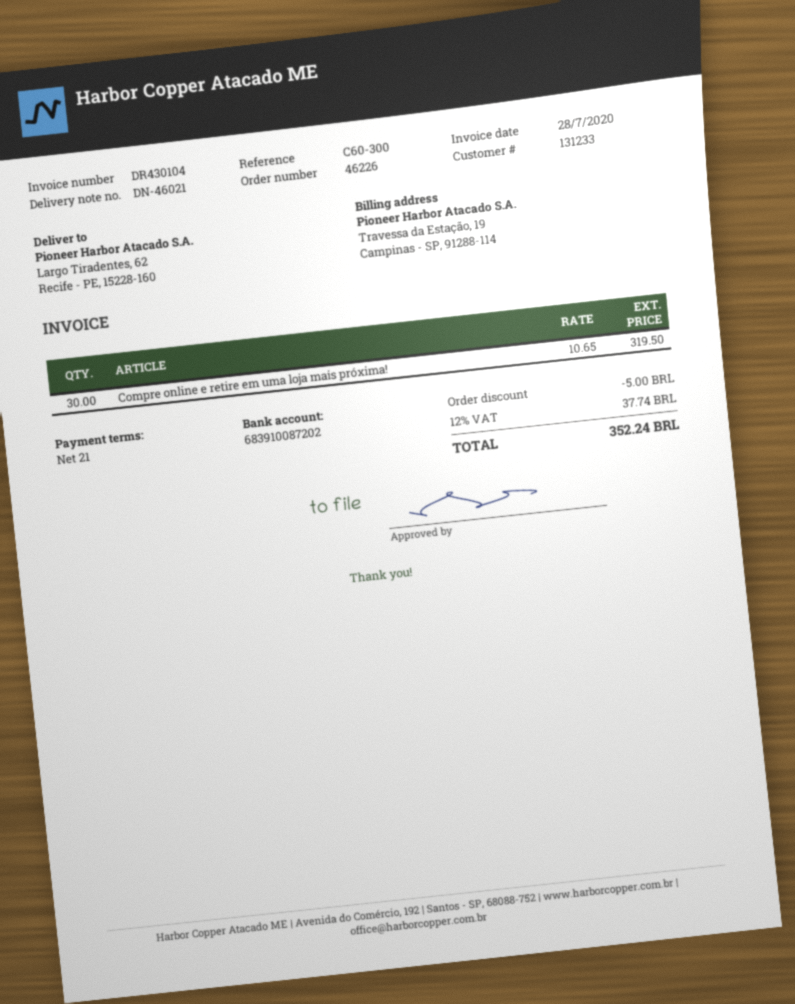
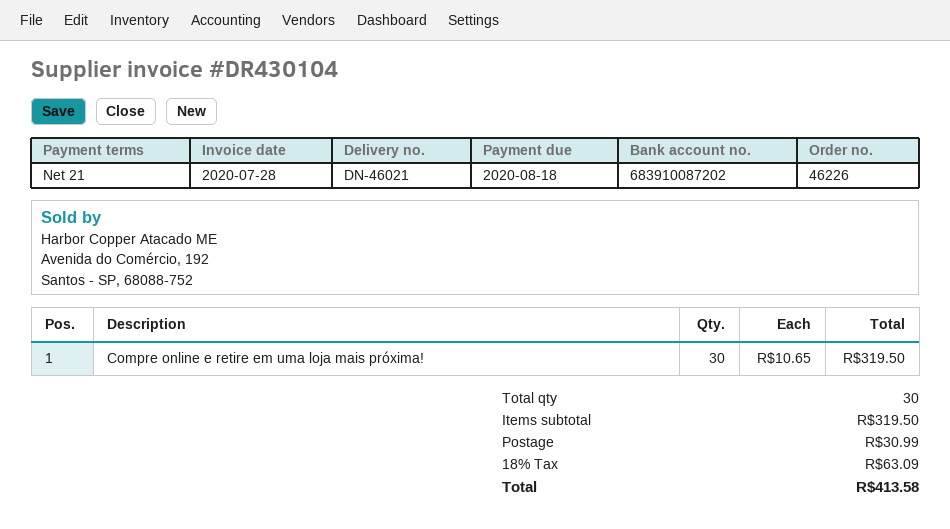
discount: 5.00 -> none
shipping: none -> 30.99
tax: 12% = 37.74 -> 18% = 63.09
total: 352.24 -> 413.58

